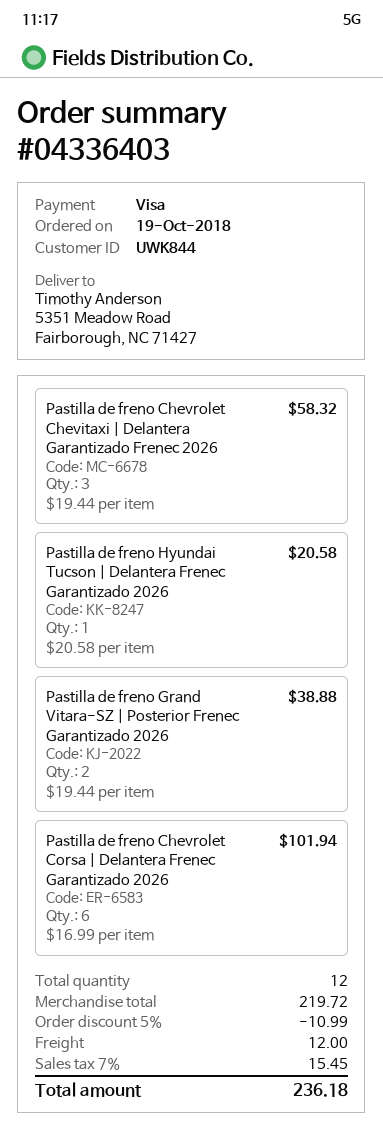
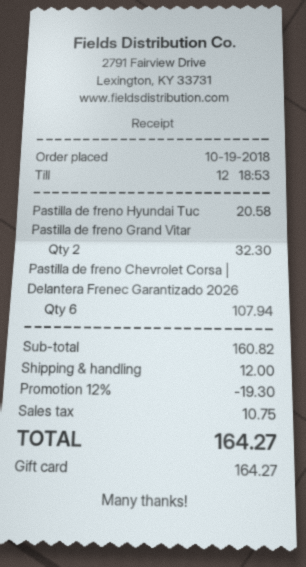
payment method: Visa -> gift card
Pastilla de freno Chevrolet Chevitaxi | Delantera Garantizado Frenec 2026: 3 for 58.32 -> none
Pastilla de freno Grand Vitara-SZ | Posterior Frenec Garantizado 2026: 2 for 38.88 -> 2 for 32.30
Pastilla de freno Chevrolet Corsa | Delantera Frenec Garantizado 2026: 6 for 101.94 -> 6 for 107.94
subtotal: 219.72 -> 160.82
discount: 5% = 10.99 -> 12% = 19.30
tax: 15.45 -> 10.75
total: 236.18 -> 164.27

